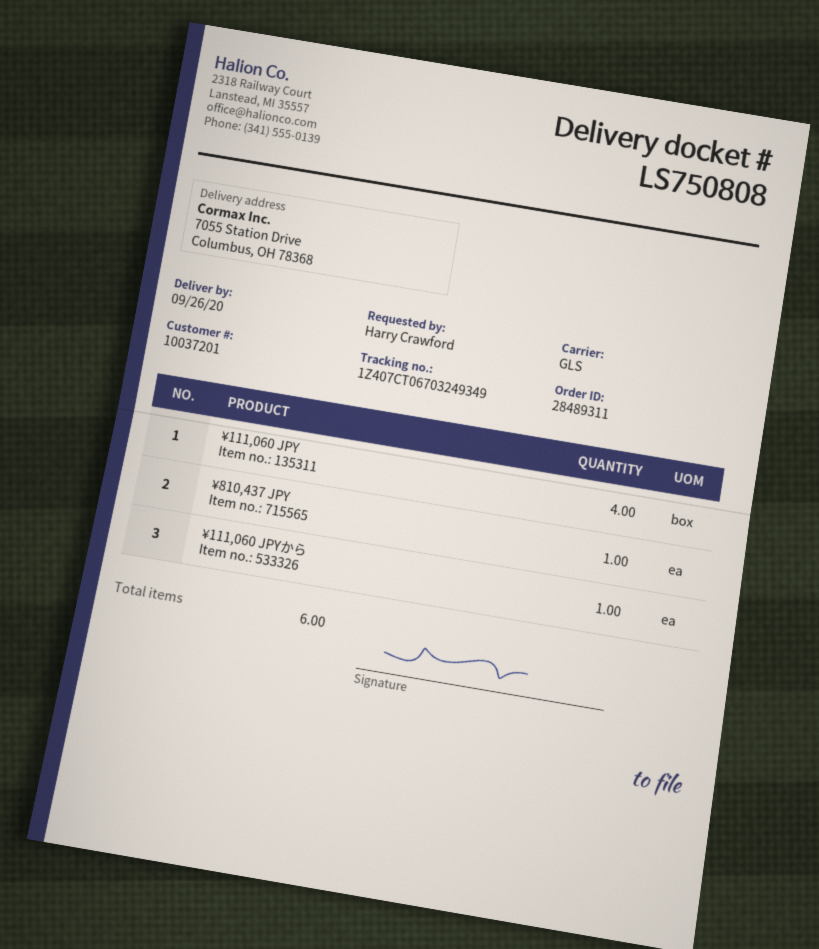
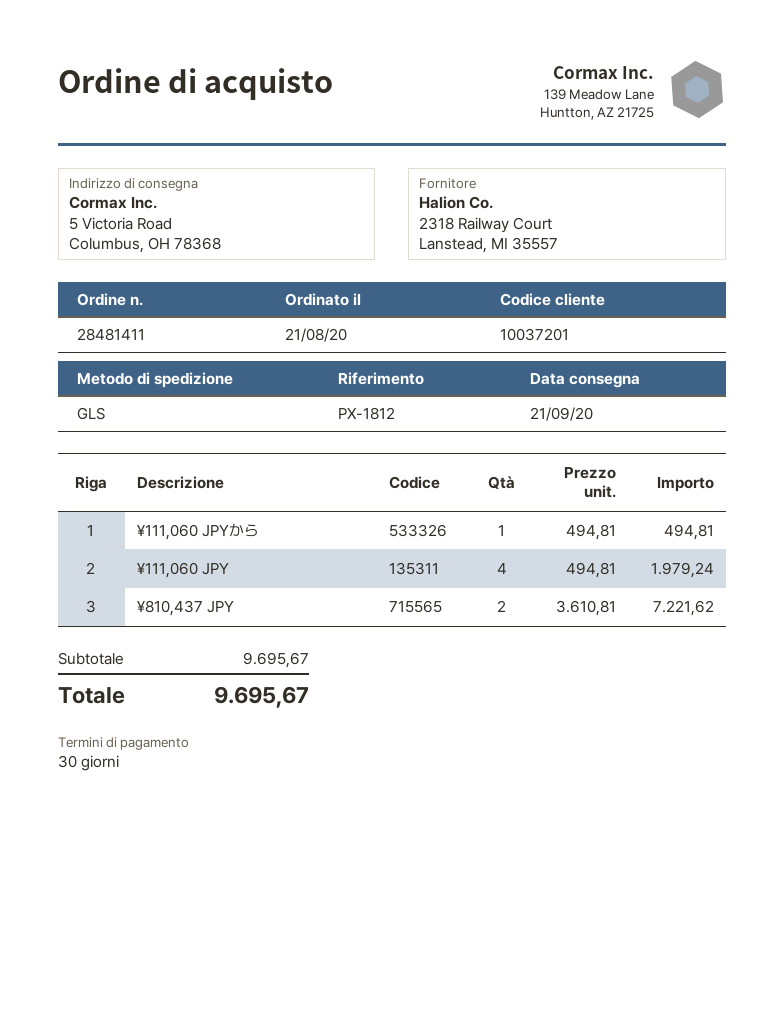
order number: 28489311 -> 28481411
delivery date: 2020-09-26 -> 2020-09-21
ship to: 7055 Station Drive, Columbus, OH 78368 -> 5 Victoria Road, Columbus, OH 78368
¥810,437 JPY: 1 -> 2

